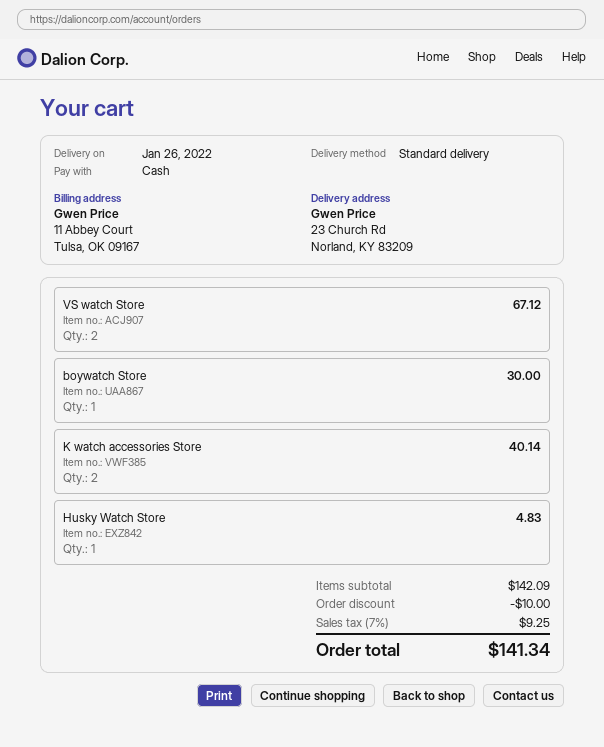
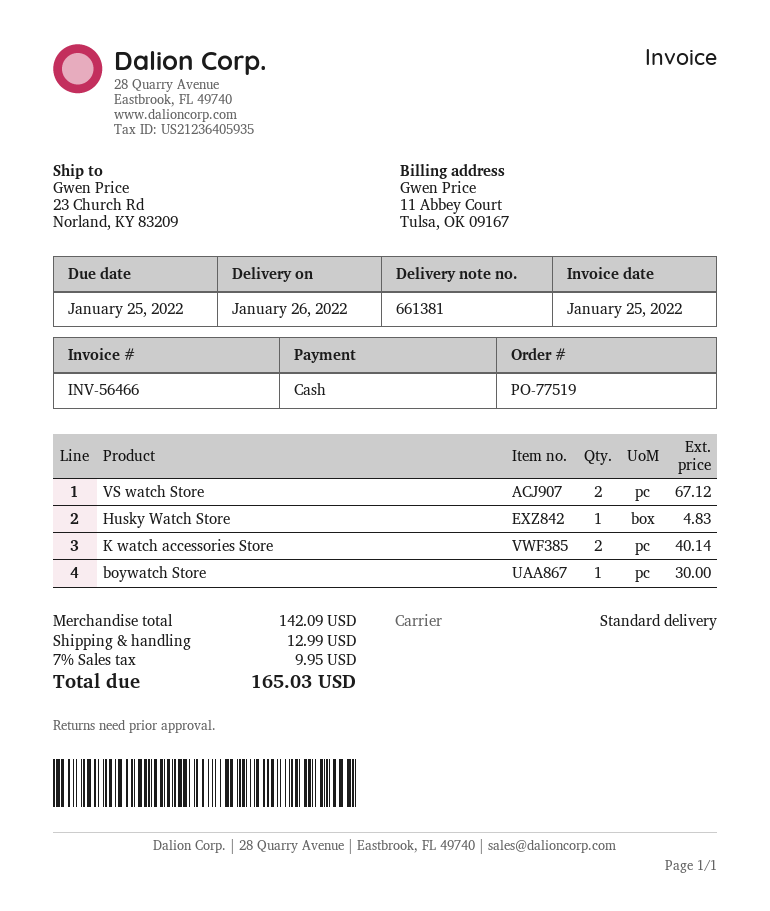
discount: 10.00 -> none
shipping: none -> 12.99
tax: 7% = 9.25 -> 7% = 9.95
total: 141.34 -> 165.03

